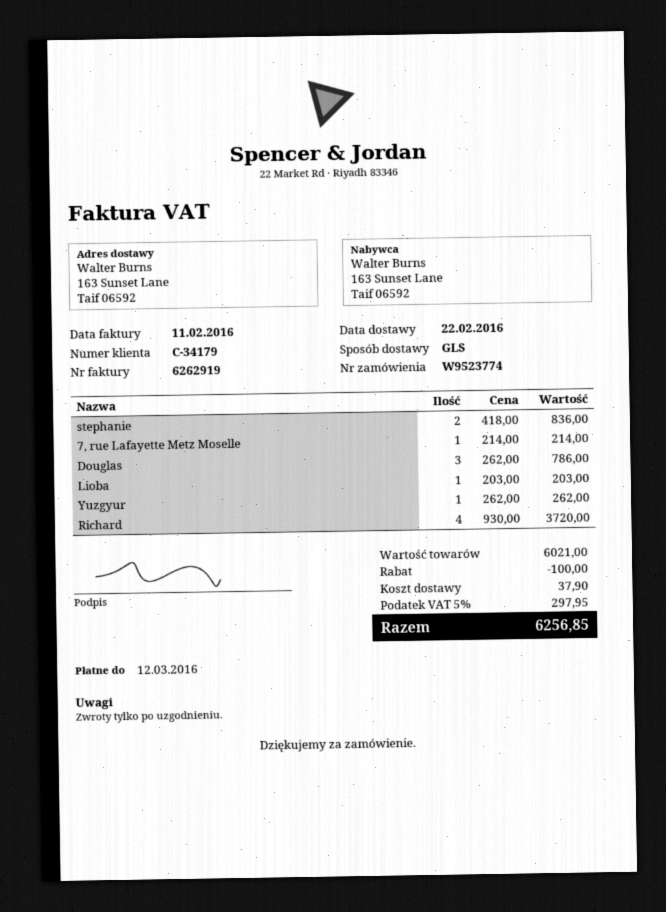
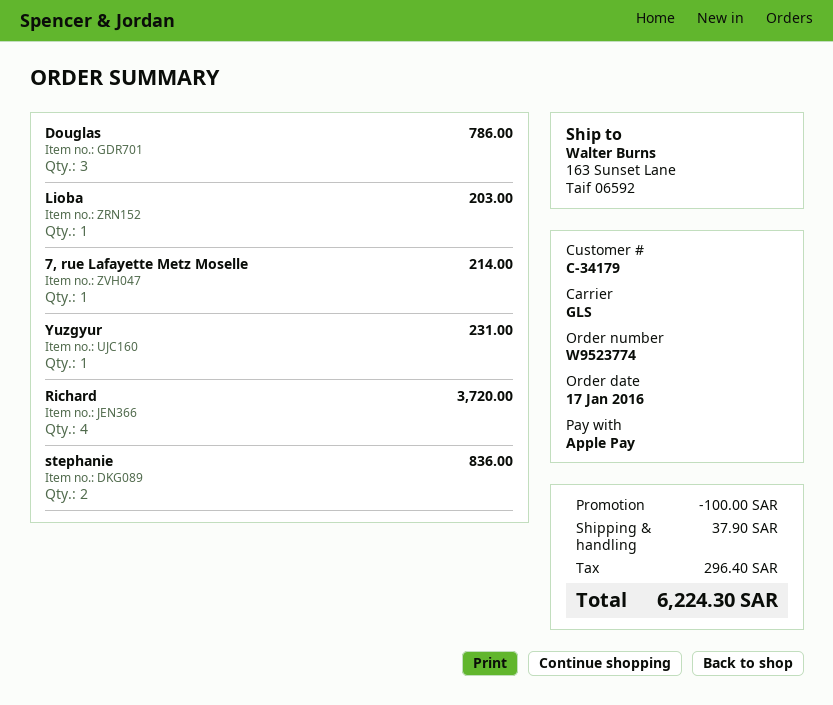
Yuzgyur: 1 for 262.00 -> 1 for 231.00
tax: 297.95 -> 296.40
total: 6256.85 -> 6224.30

